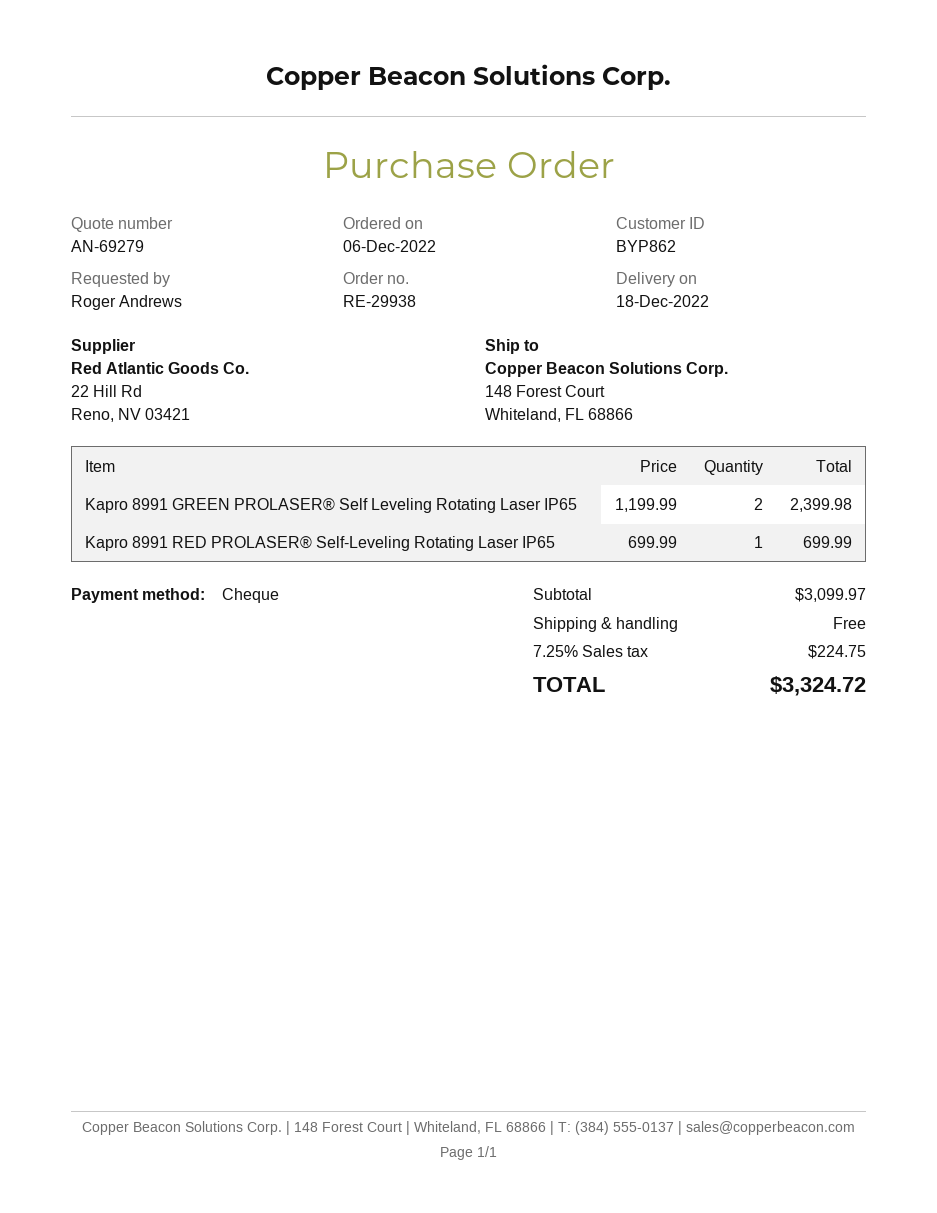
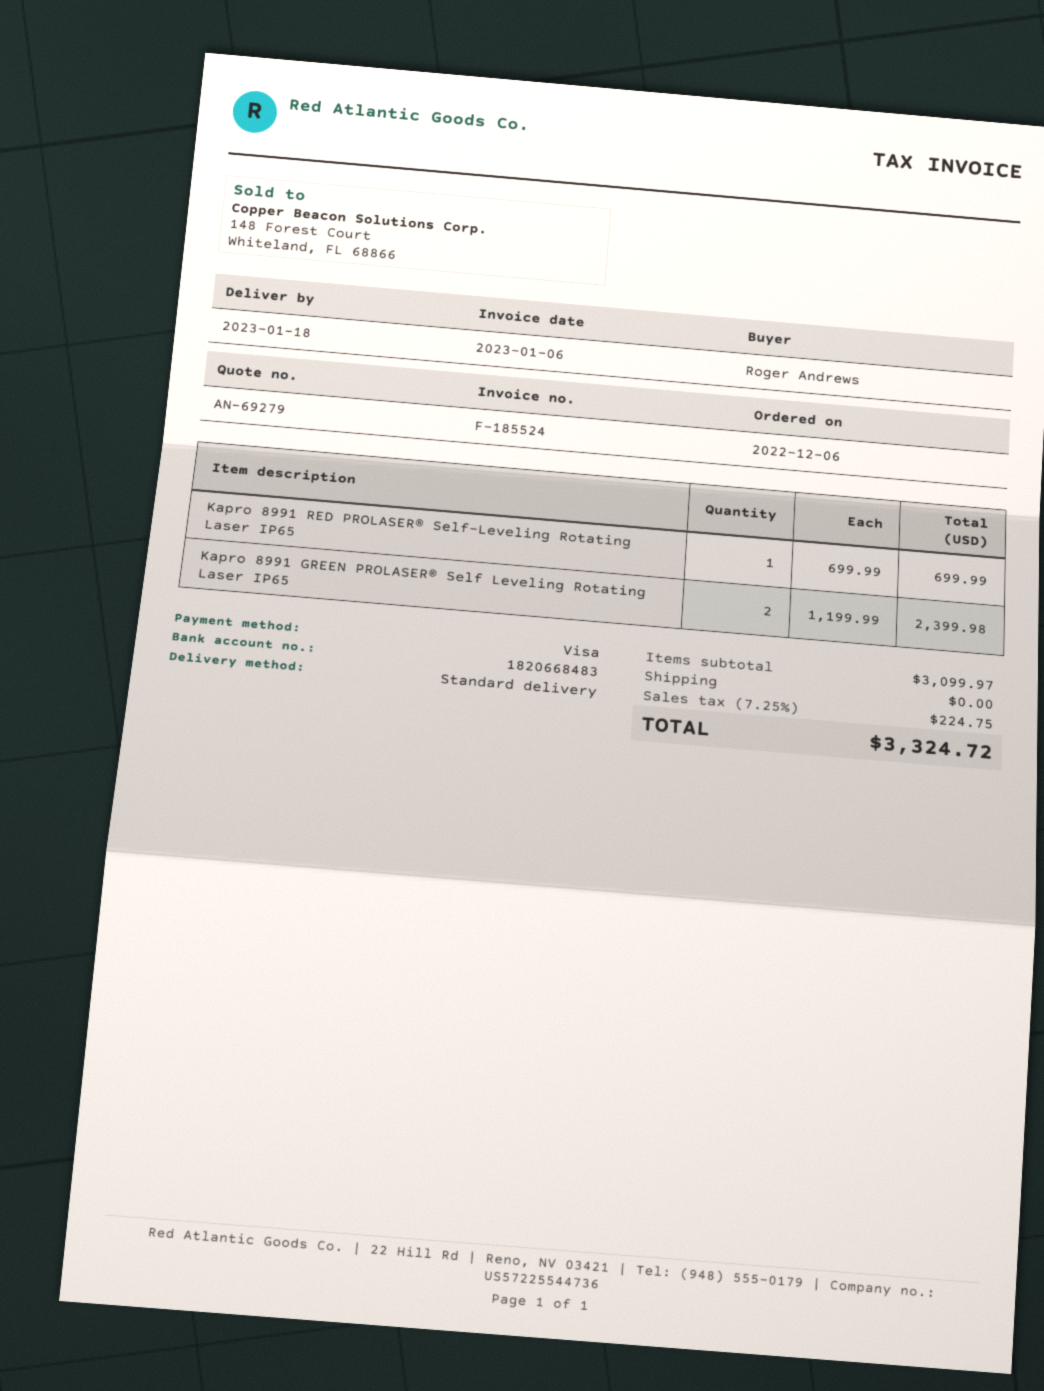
delivery date: 2022-12-18 -> 2023-01-18
payment method: cheque -> Visa

